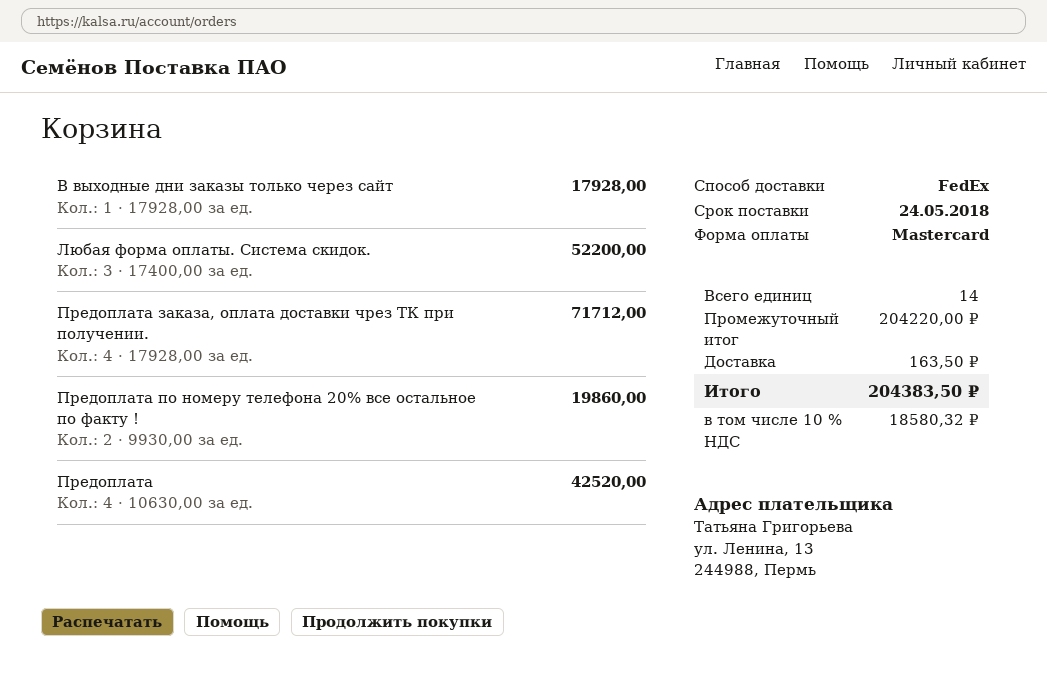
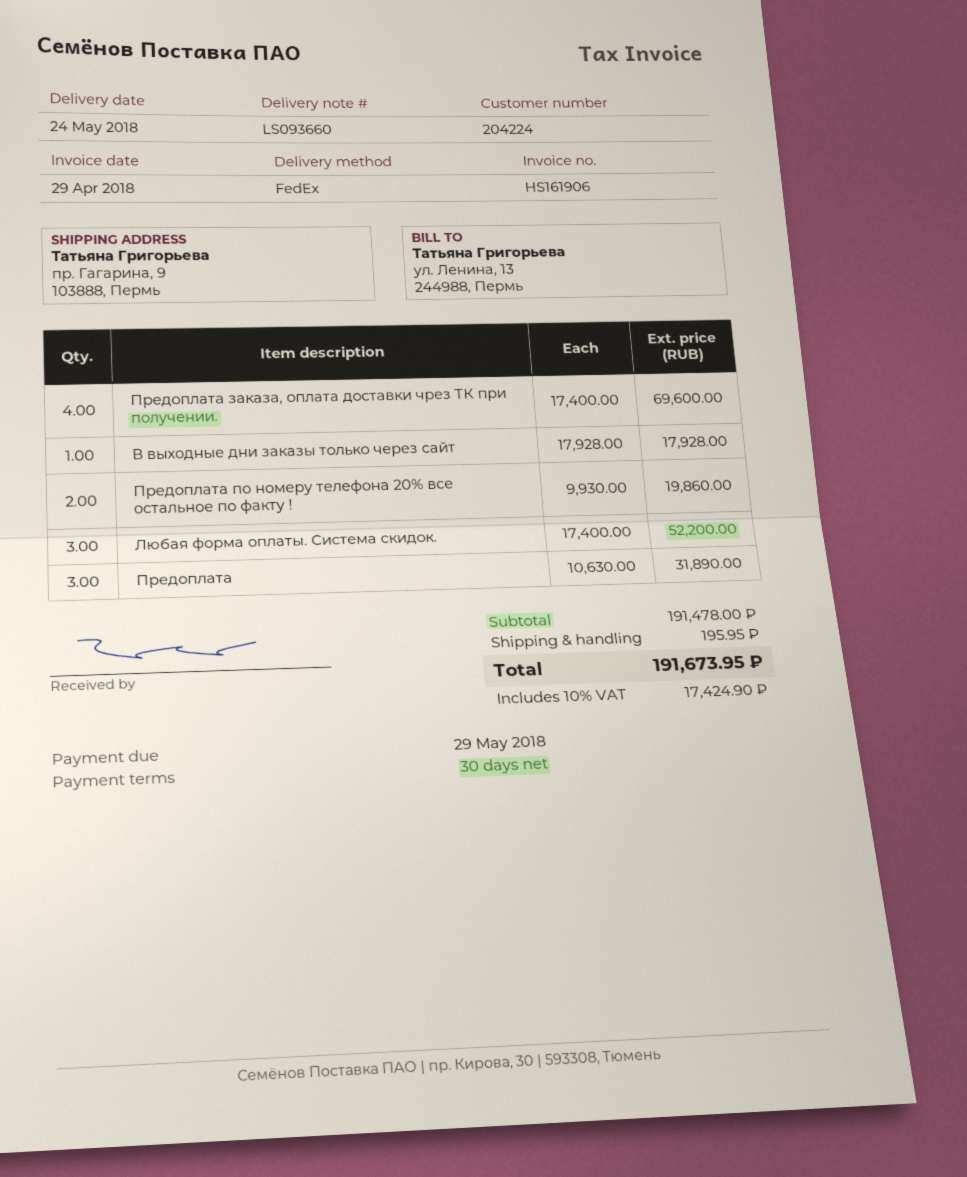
Предоплата заказа, оплата доставки чрез ТК при получении.: 4 x 17928.00 = 71712.00 -> 4 x 17400.00 = 69600.00
Предоплата: 4 x 10630.00 = 42520.00 -> 3 x 10630.00 = 31890.00
subtotal: 204220.00 -> 191478.00
shipping: 163.50 -> 195.95
tax: 10% = 18580.32 -> 10% = 17424.90
total: 204383.50 -> 191673.95

